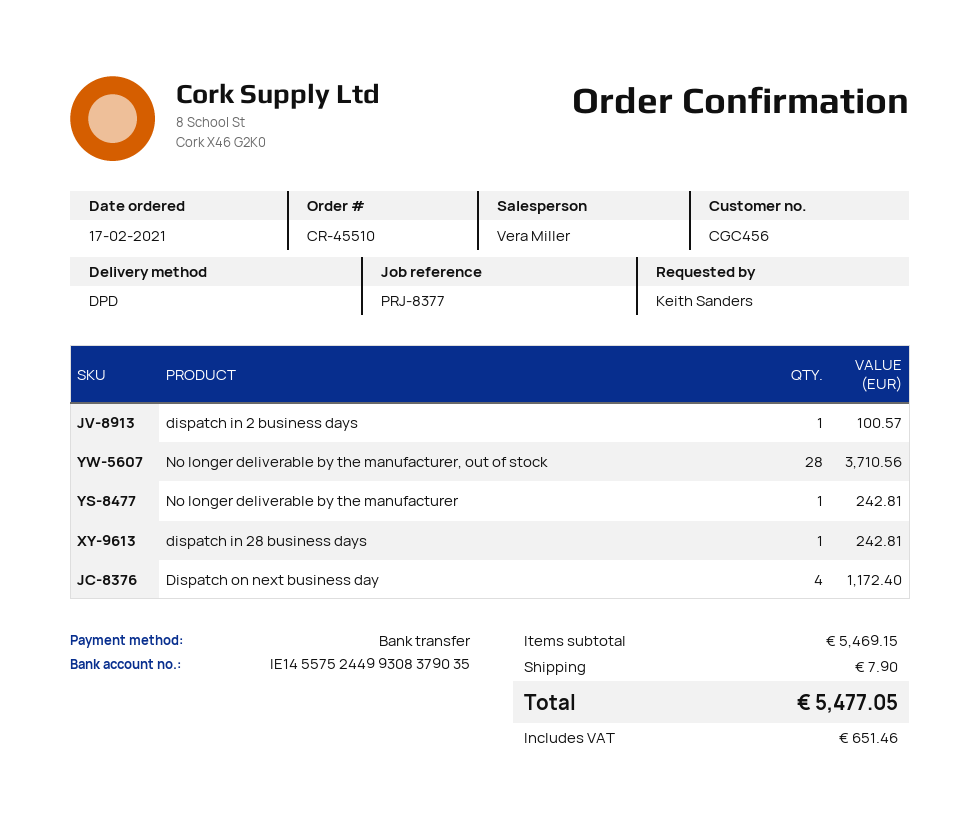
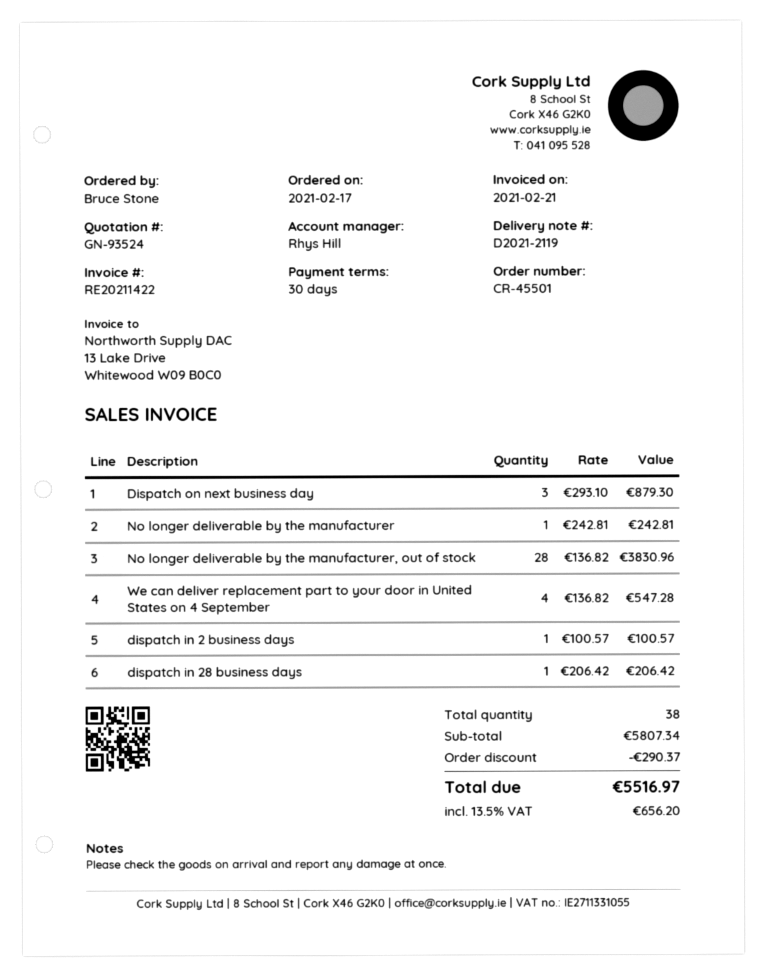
order number: CR-45510 -> CR-45501
ordered by: Keith Sanders -> Bruce Stone
sales rep: Vera Miller -> Rhys Hill
No longer deliverable by the manufacturer, out of stock: 28 for 3710.56 -> 28 for 3830.96
dispatch in 28 business days: 1 for 242.81 -> 1 for 206.42
Dispatch on next business day: 4 for 1172.40 -> 3 for 879.30
We can deliver replacement part to your door in United States on 4 September: none -> 4 for 547.28
subtotal: 5469.15 -> 5807.34
discount: none -> 290.37
shipping: 7.90 -> none
tax: 651.46 -> 656.20
total: 5477.05 -> 5516.97

